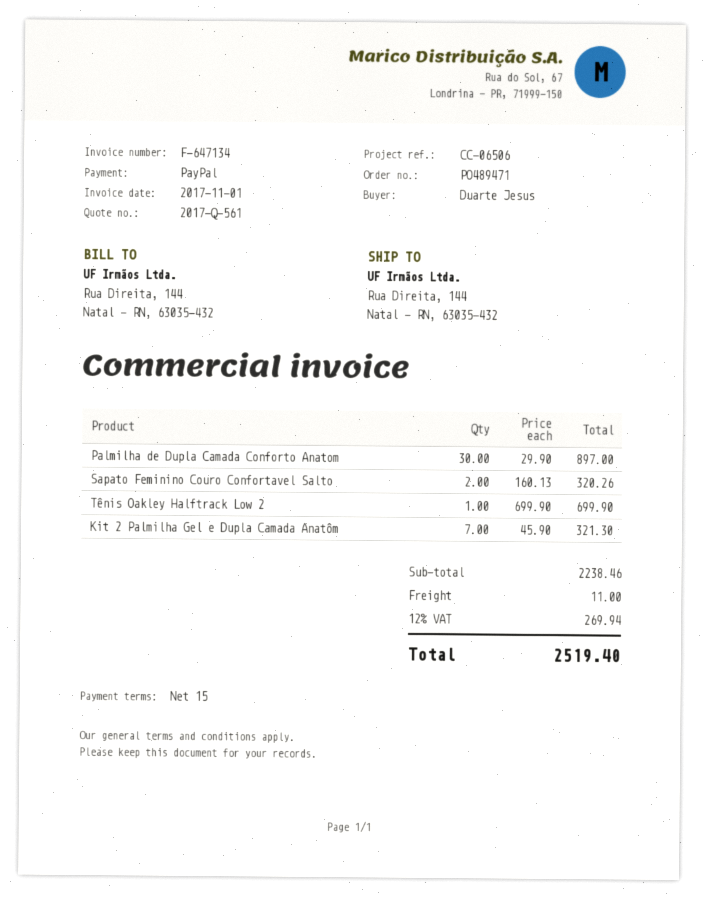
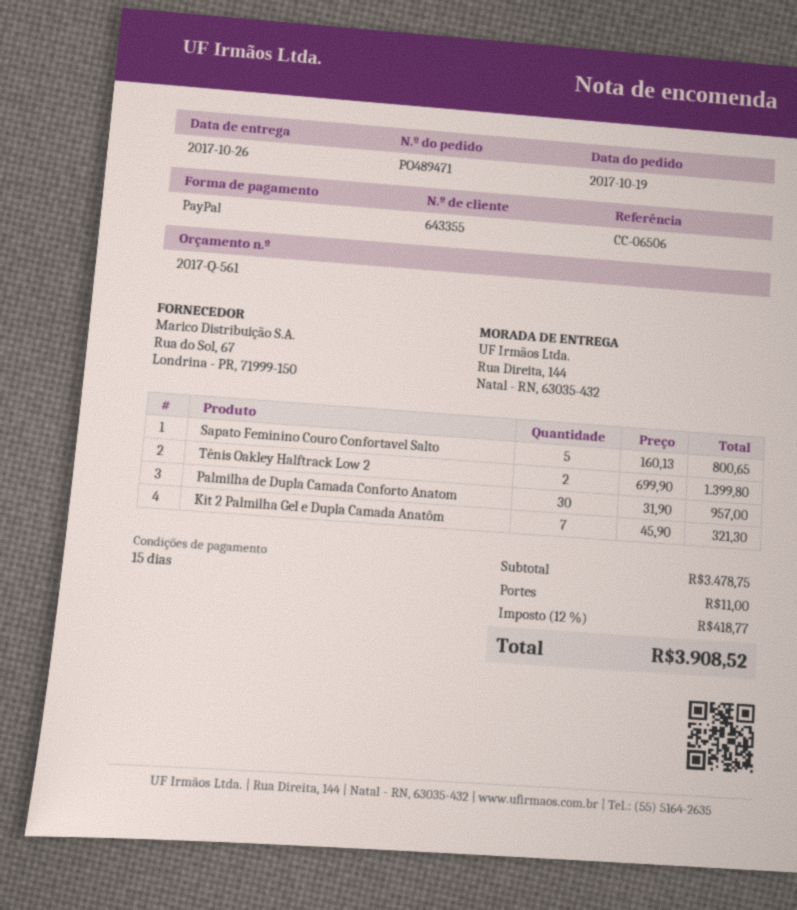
Palmilha de Dupla Camada Conforto Anatom: 30 x 29.90 = 897.00 -> 30 x 31.90 = 957.00
Sapato Feminino Couro Confortavel Salto: 2 x 160.13 = 320.26 -> 5 x 160.13 = 800.65
Tênis Oakley Halftrack Low 2: 1 x 699.90 = 699.90 -> 2 x 699.90 = 1399.80
subtotal: 2238.46 -> 3478.75
tax: 12% = 269.94 -> 12% = 418.77
total: 2519.40 -> 3908.52

